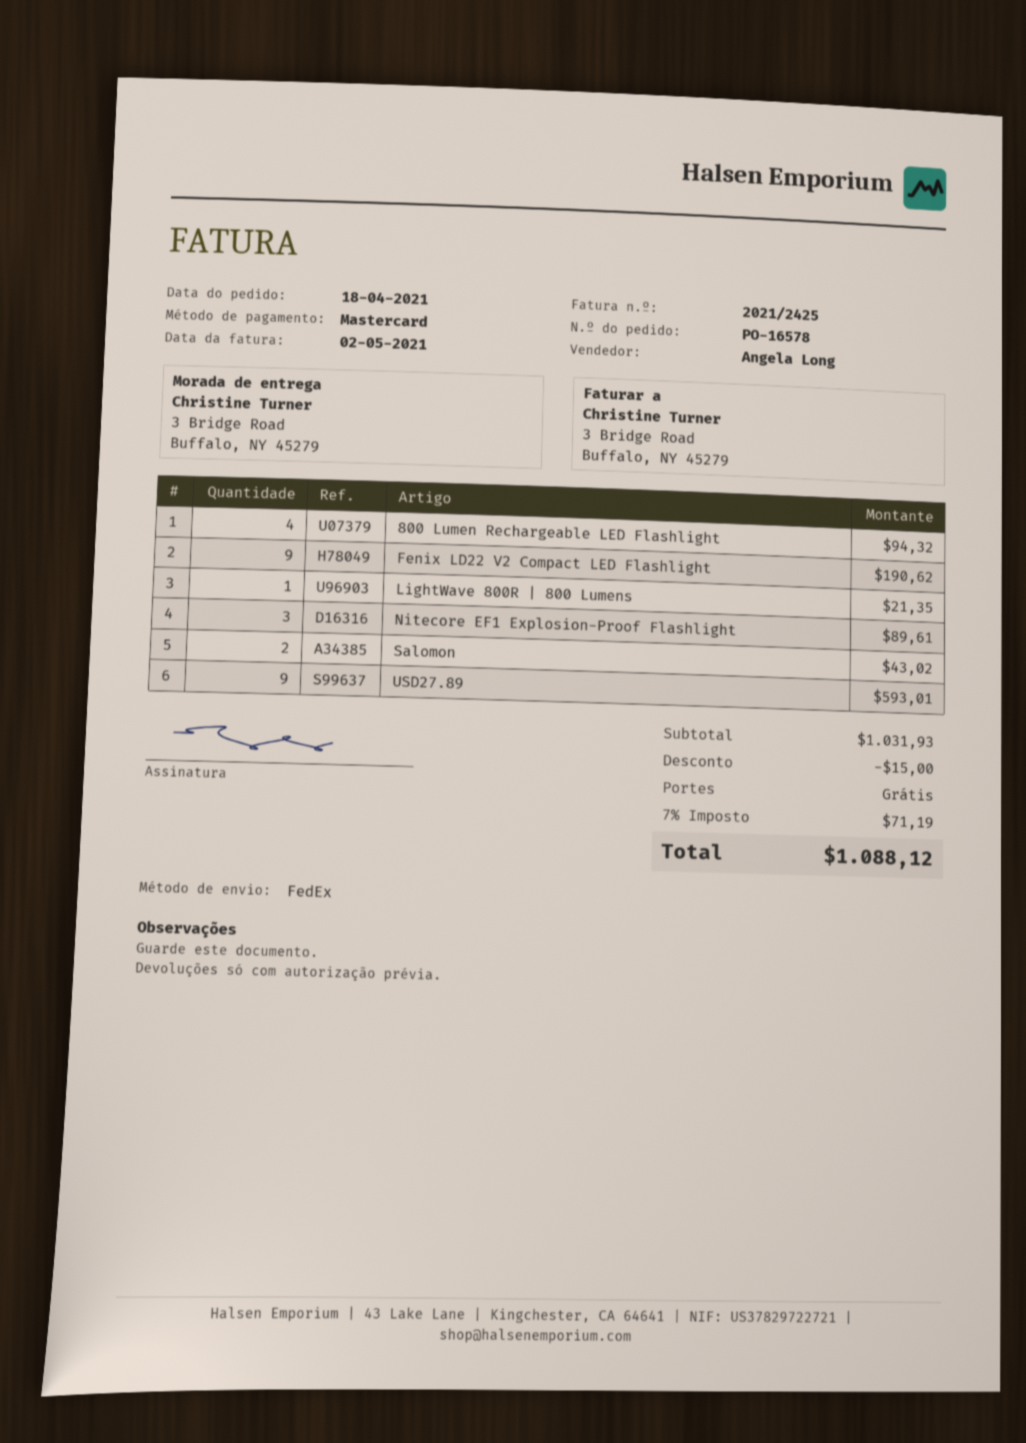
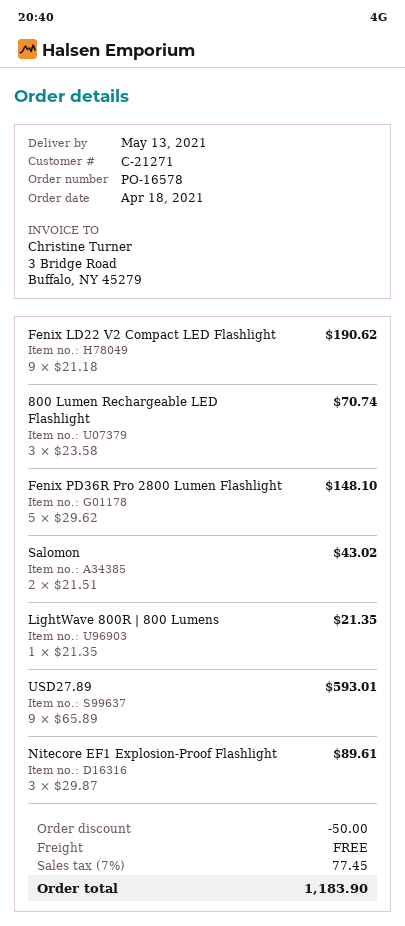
800 Lumen Rechargeable LED Flashlight: 4 for 94.32 -> 3 for 70.74
Fenix PD36R Pro 2800 Lumen Flashlight: none -> 5 for 148.10
discount: 15.00 -> 50.00
tax: 7% = 71.19 -> 7% = 77.45
total: 1088.12 -> 1183.90

